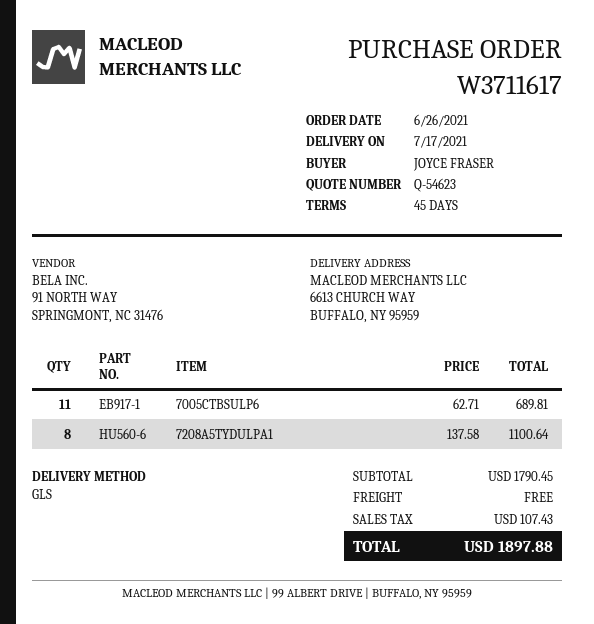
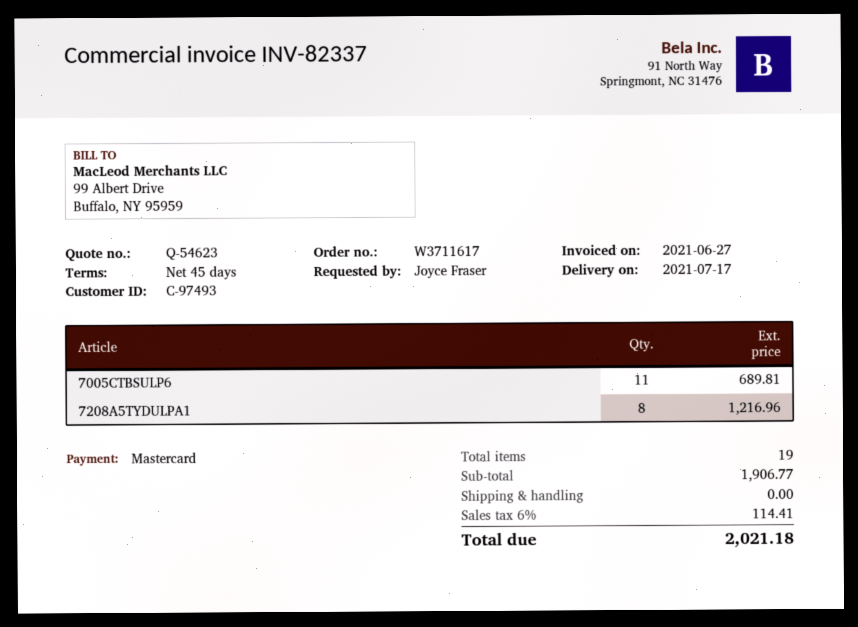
7208A5TYDULPA1: 8 for 1100.64 -> 8 for 1216.96
subtotal: 1790.45 -> 1906.77
tax: 107.43 -> 114.41
total: 1897.88 -> 2021.18

